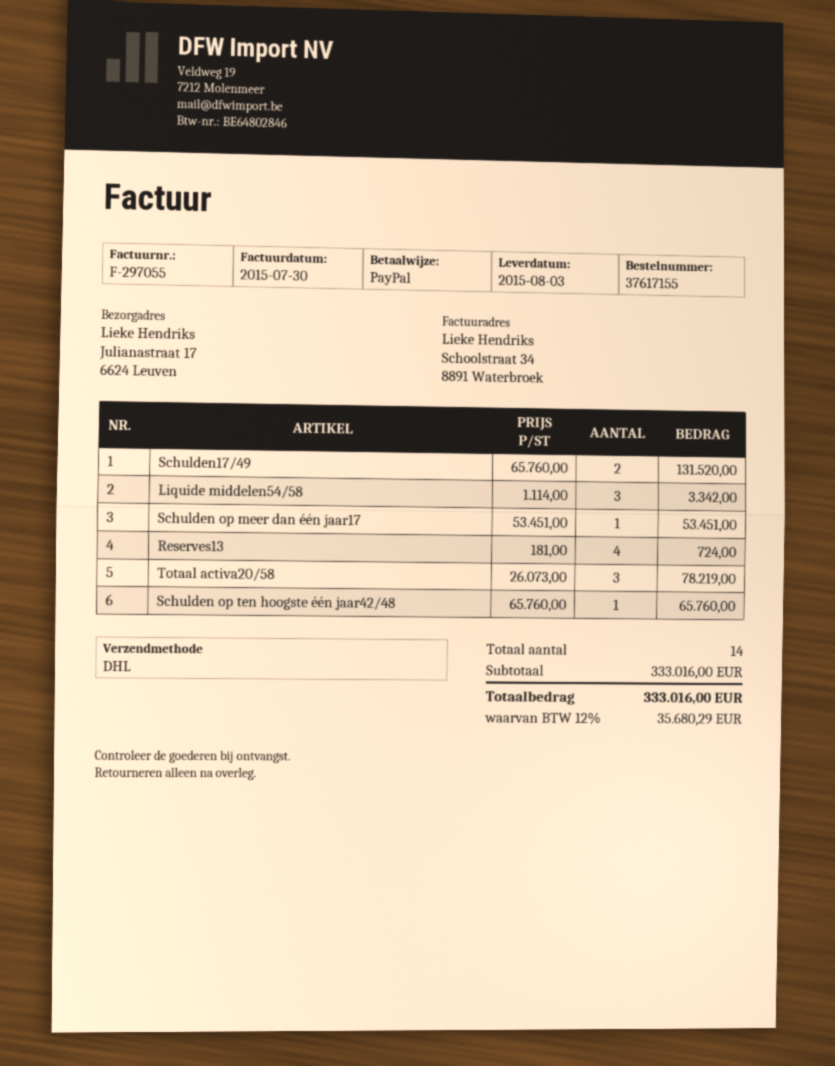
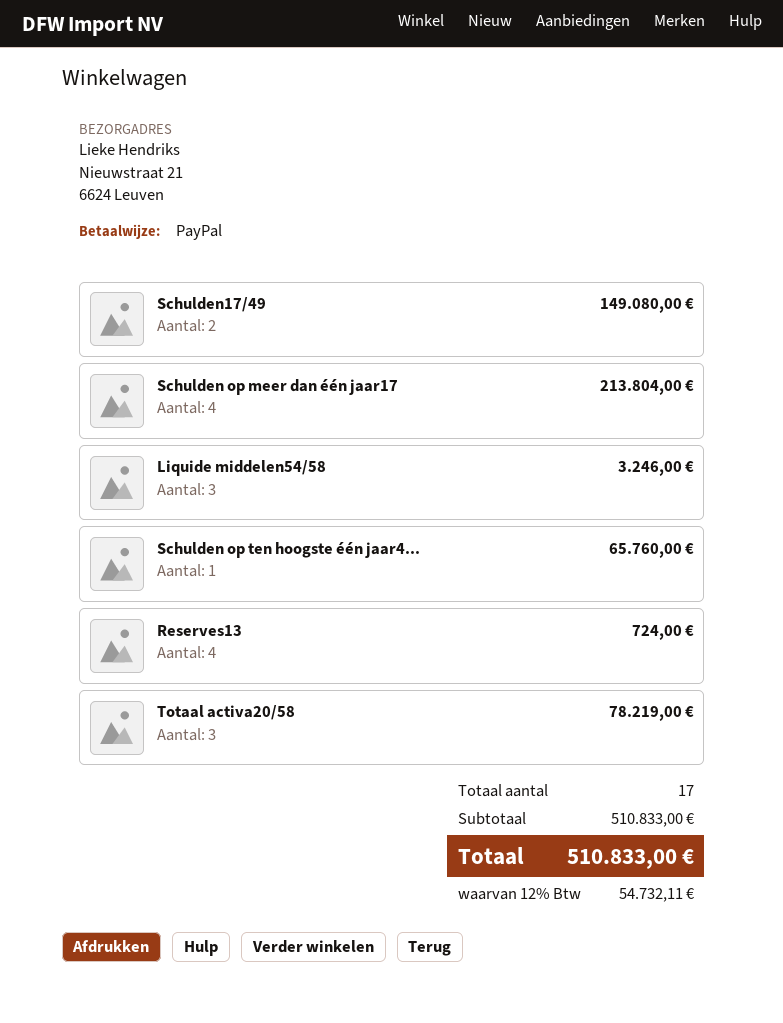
ship to: Julianastraat 17, 6624 Leuven -> Nieuwstraat 21, 6624 Leuven
Schulden17/49: 2 for 131520.00 -> 2 for 149080.00
Liquide middelen54/58: 3 for 3342.00 -> 3 for 3246.00
Schulden op meer dan één jaar17: 1 for 53451.00 -> 4 for 213804.00
total quantity: 14 -> 17
subtotal: 333016.00 -> 510833.00
tax: 12% = 35680.29 -> 12% = 54732.11
total: 333016.00 -> 510833.00

